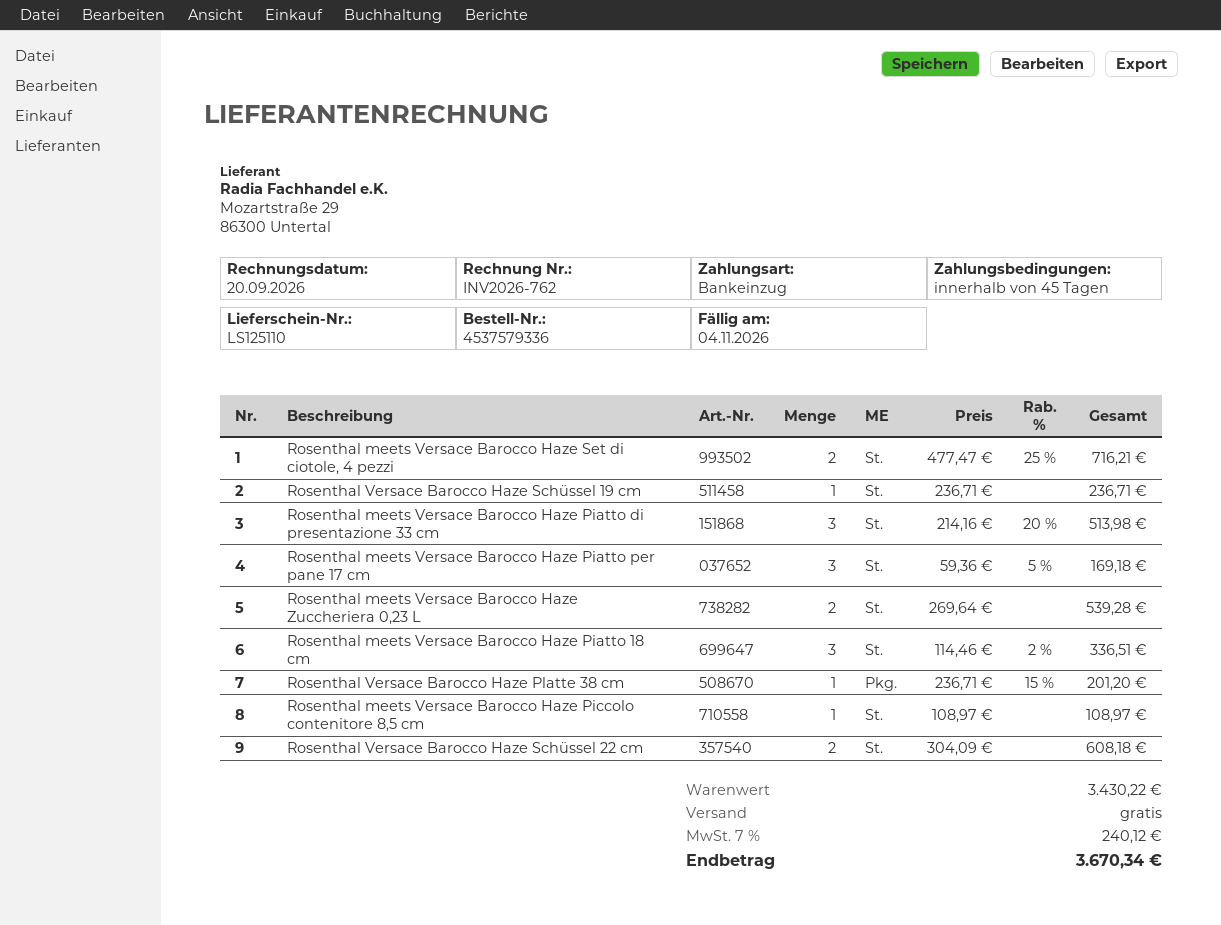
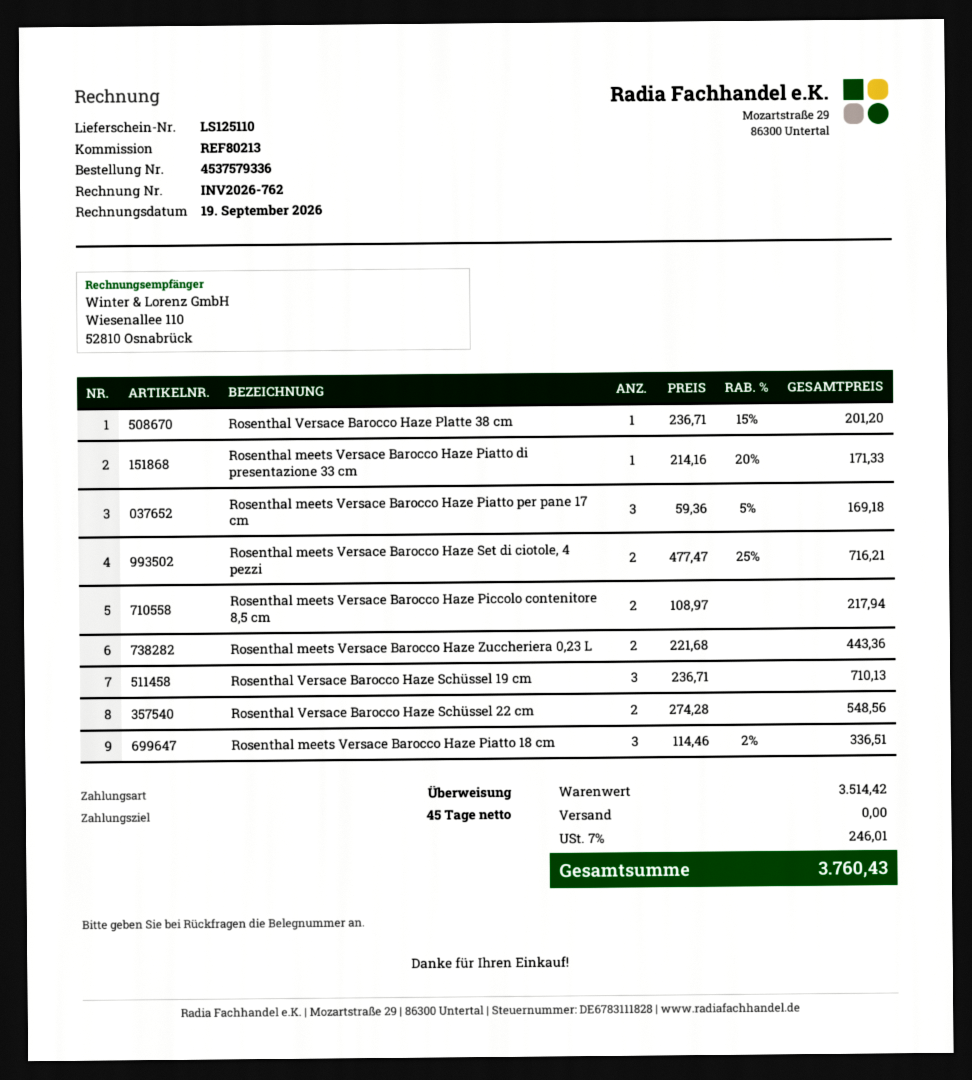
invoice date: 2026-09-20 -> 2026-09-19
payment method: direct debit -> bank transfer
Rosenthal Versace Barocco Haze Schüssel 19 cm: 1 x 236.71 = 236.71 -> 3 x 236.71 = 710.13
Rosenthal meets Versace Barocco Haze Piatto di presentazione 33 cm: 3 x 214.16 - 20% = 513.98 -> 1 x 214.16 - 20% = 171.33
Rosenthal meets Versace Barocco Haze Zuccheriera 0,23 L: 2 x 269.64 = 539.28 -> 2 x 221.68 = 443.36
Rosenthal meets Versace Barocco Haze Piccolo contenitore 8,5 cm: 1 x 108.97 = 108.97 -> 2 x 108.97 = 217.94
Rosenthal Versace Barocco Haze Schüssel 22 cm: 2 x 304.09 = 608.18 -> 2 x 274.28 = 548.56
subtotal: 3430.22 -> 3514.42
tax: 7% = 240.12 -> 7% = 246.01
total: 3670.34 -> 3760.43

